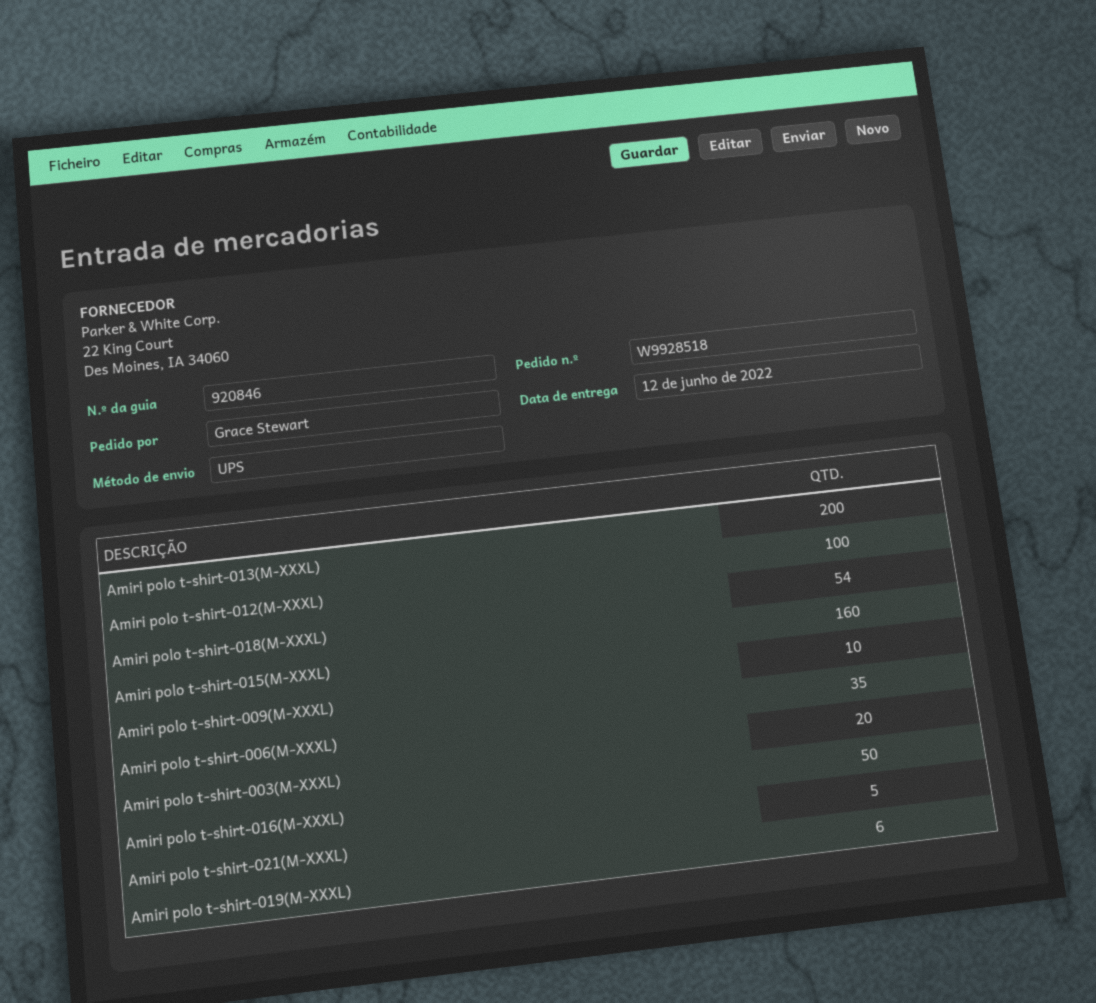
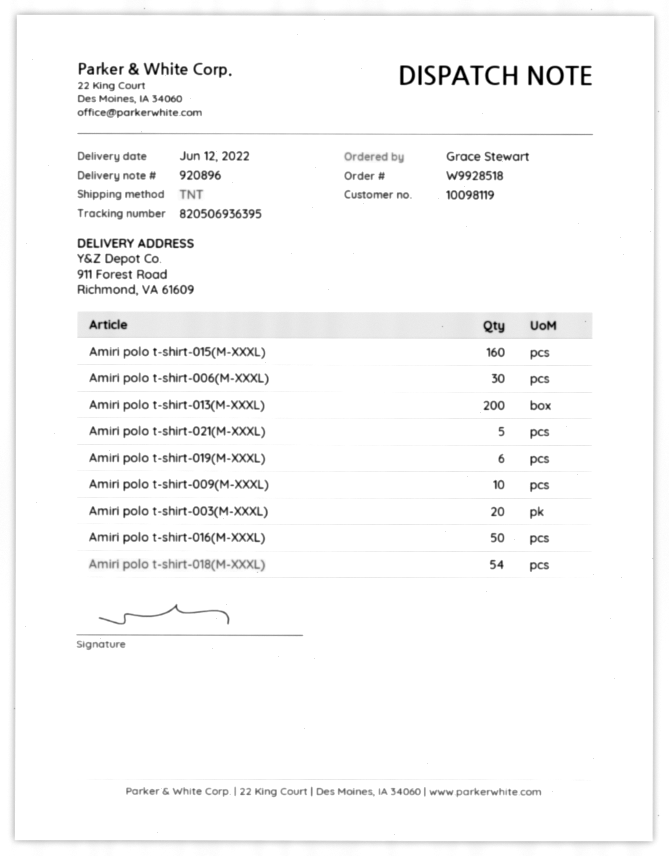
delivery note number: 920846 -> 920896
shipping method: UPS -> TNT
Amiri polo t-shirt-012(M-XXXL): 100 -> none
Amiri polo t-shirt-006(M-XXXL): 35 -> 30

